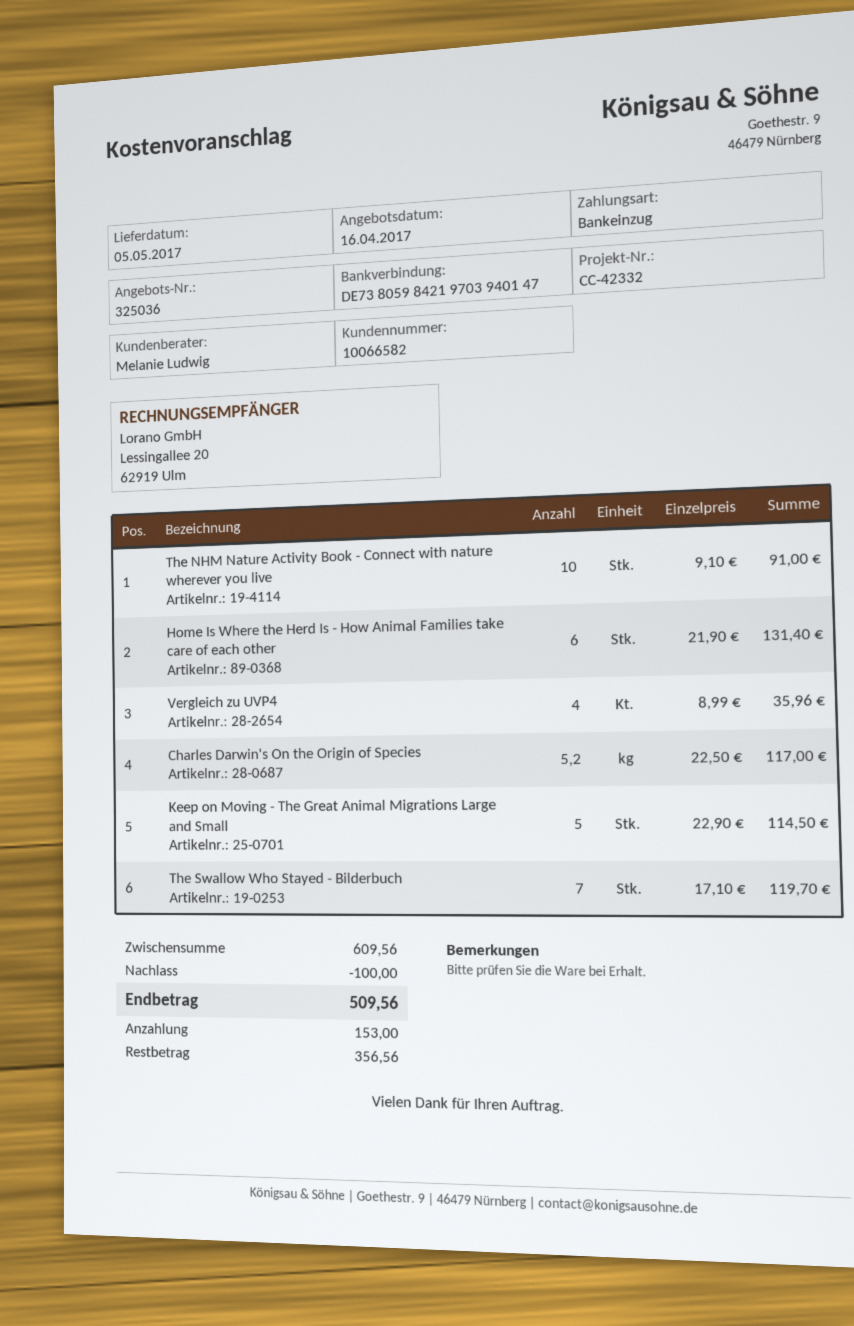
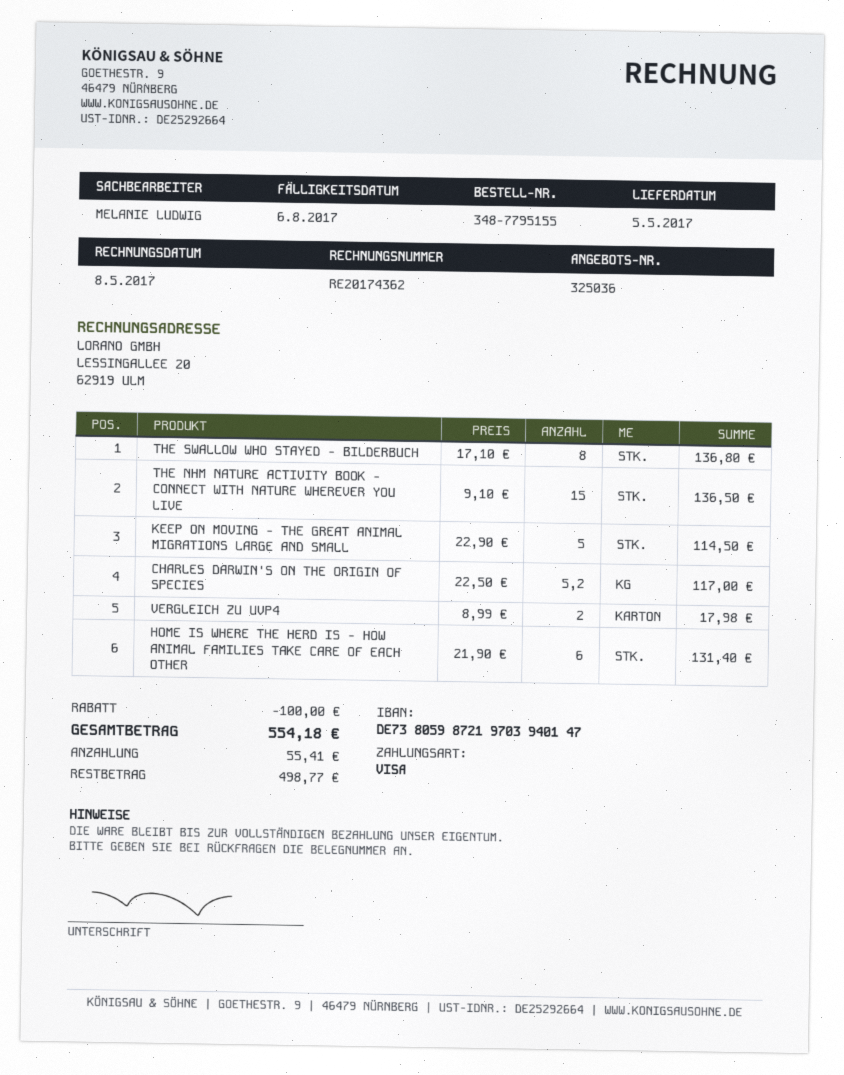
payment method: direct debit -> Visa
bank account: DE73805984219703940147 -> DE73805987219703940147
The NHM Nature Activity Book - Connect with nature wherever you live: 10 x 9.10 = 91.00 -> 15 x 9.10 = 136.50
Vergleich zu UVP4: 4 x 8.99 = 35.96 -> 2 x 8.99 = 17.98
The Swallow Who Stayed - Bilderbuch: 7 x 17.10 = 119.70 -> 8 x 17.10 = 136.80
total: 509.56 -> 554.18
deposit: 153.00 -> 55.41
balance: 356.56 -> 498.77

